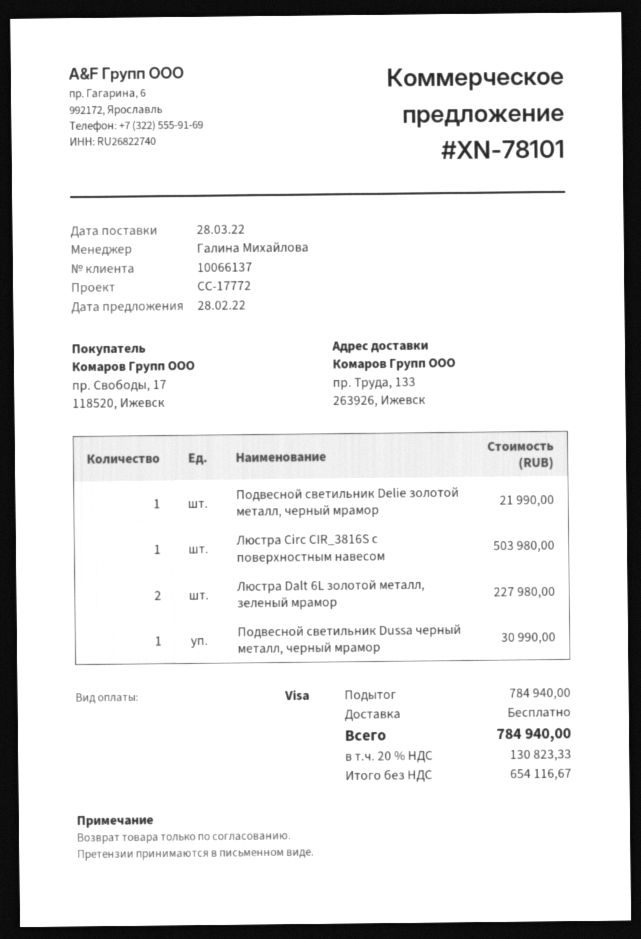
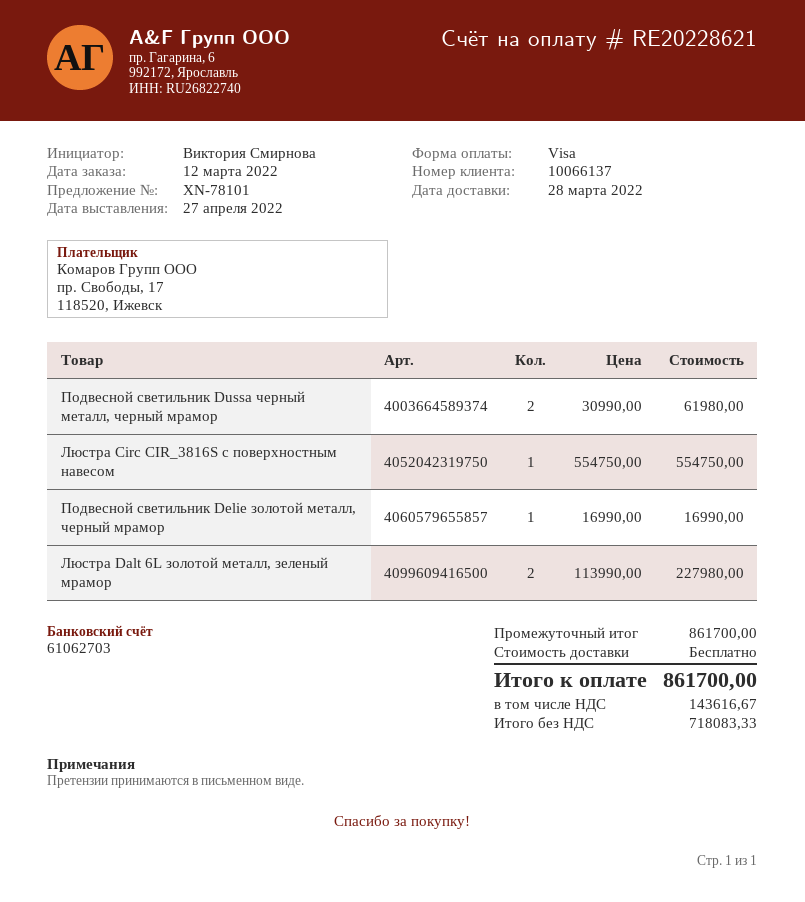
Подвесной светильник Delie золотой металл, черный мрамор: 1 for 21990.00 -> 1 for 16990.00
Люстра Circ CIR_3816S с поверхностным навесом: 1 for 503980.00 -> 1 for 554750.00
Подвесной светильник Dussa черный металл, черный мрамор: 1 for 30990.00 -> 2 for 61980.00
subtotal: 784940.00 -> 861700.00
net: 654116.67 -> 718083.33
tax: 130823.33 -> 143616.67
total: 784940.00 -> 861700.00

